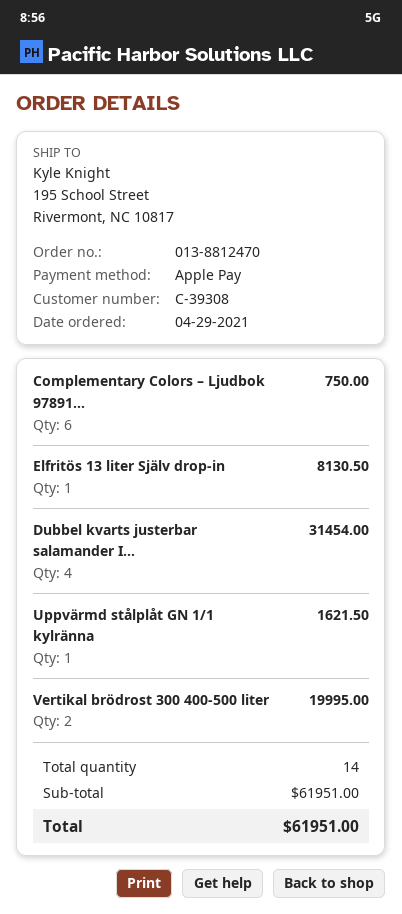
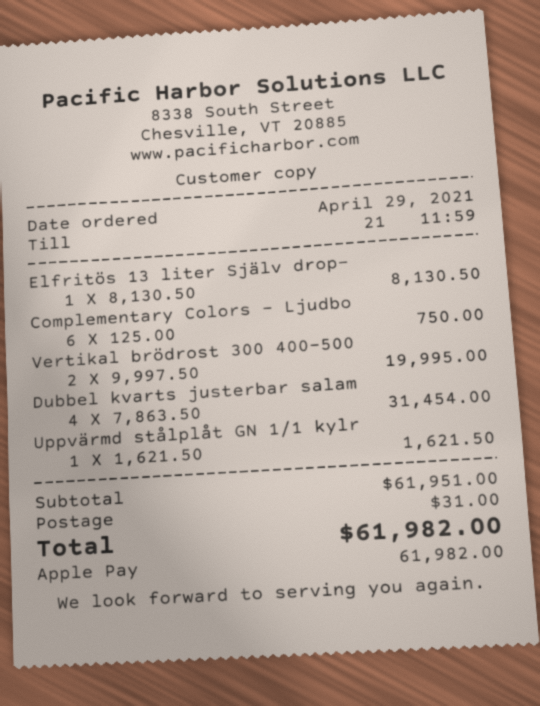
shipping: none -> 31.00
total: 61951.00 -> 61982.00

